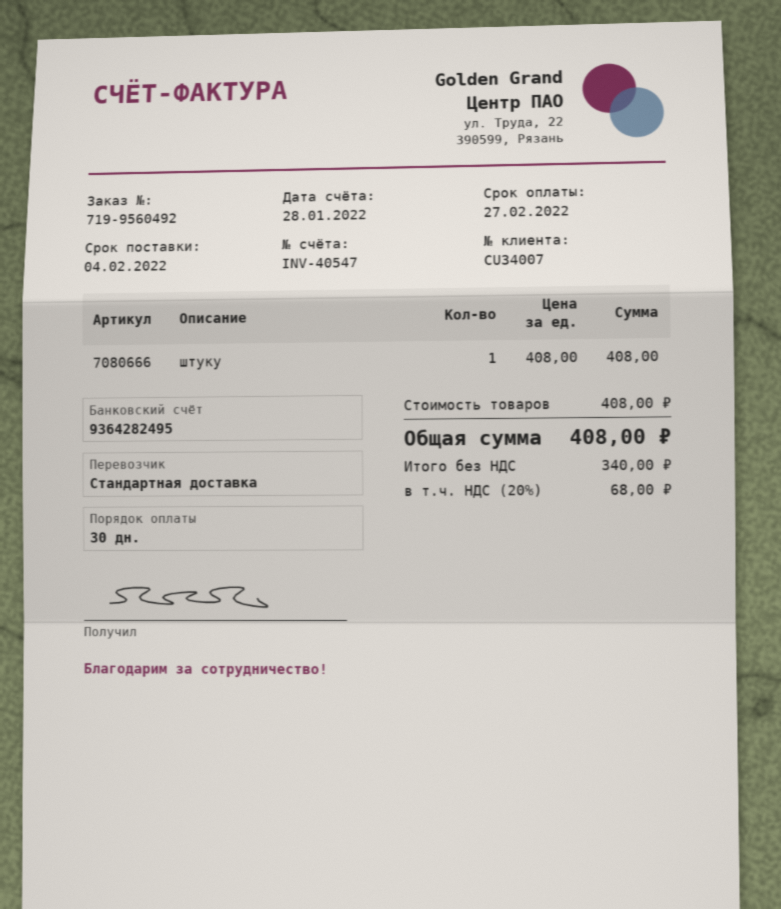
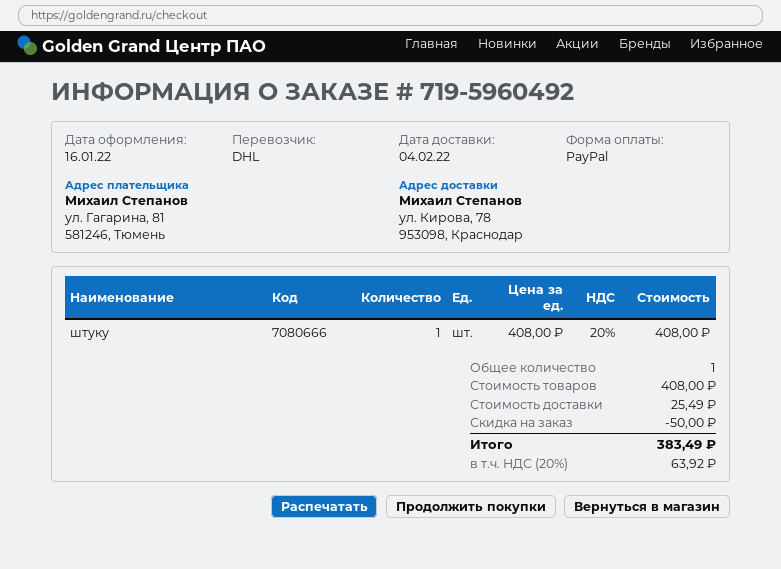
order number: 719-9560492 -> 719-5960492
shipping method: standard -> DHL
discount: none -> 50.00
shipping: none -> 25.49
tax: 20% = 68.00 -> 20% = 63.92
total: 408.00 -> 383.49

